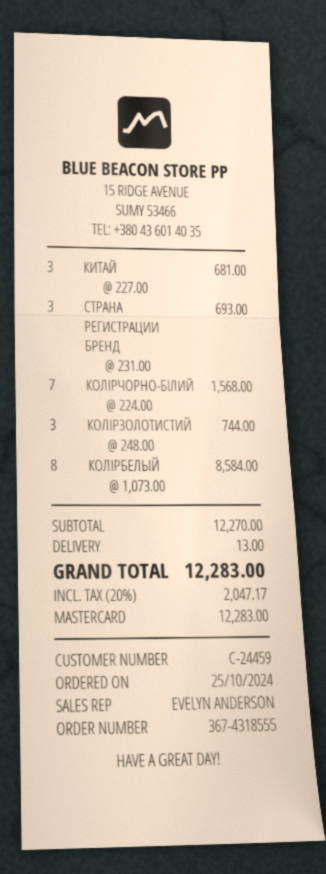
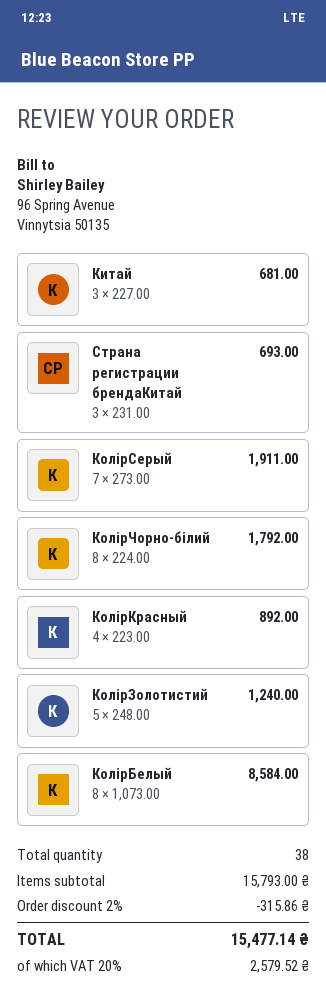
КОЛІРЧОРНО-БІЛИЙ: 7 x 224.00 = 1568.00 -> 8 x 224.00 = 1792.00
КОЛІРЗОЛОТИСТИЙ: 3 x 248.00 = 744.00 -> 5 x 248.00 = 1240.00
КолірСерый: none -> 7 x 273.00 = 1911.00
КолірКрасный: none -> 4 x 223.00 = 892.00
subtotal: 12270.00 -> 15793.00
discount: none -> 2% = 315.86
shipping: 13.00 -> none
tax: 20% = 2047.17 -> 20% = 2579.52
total: 12283.00 -> 15477.14

